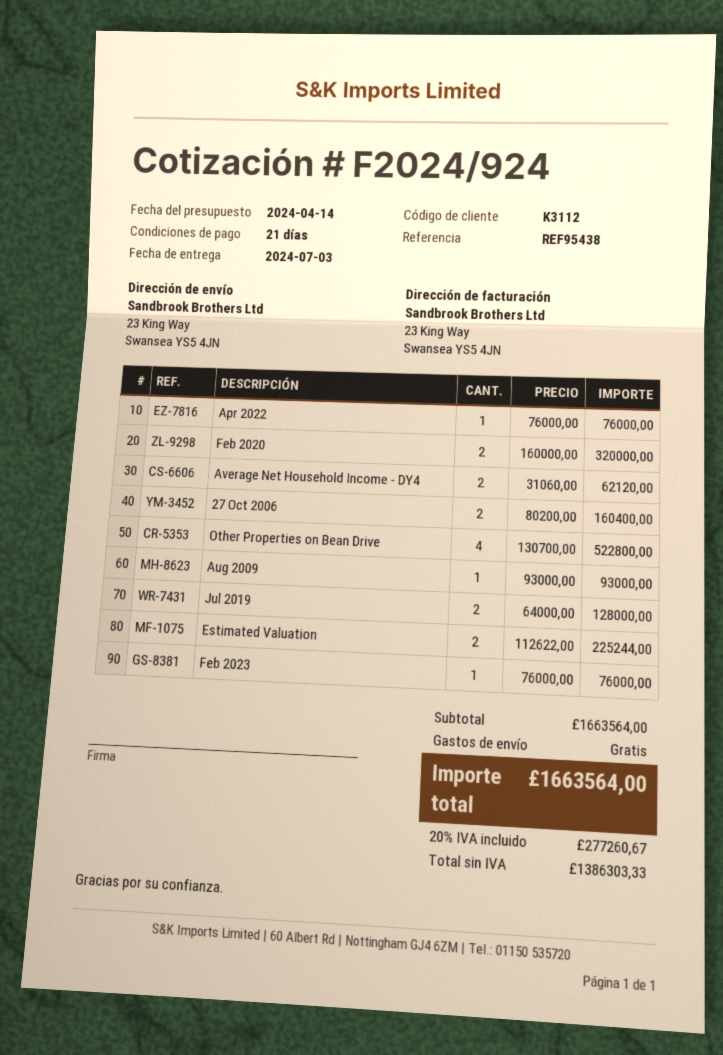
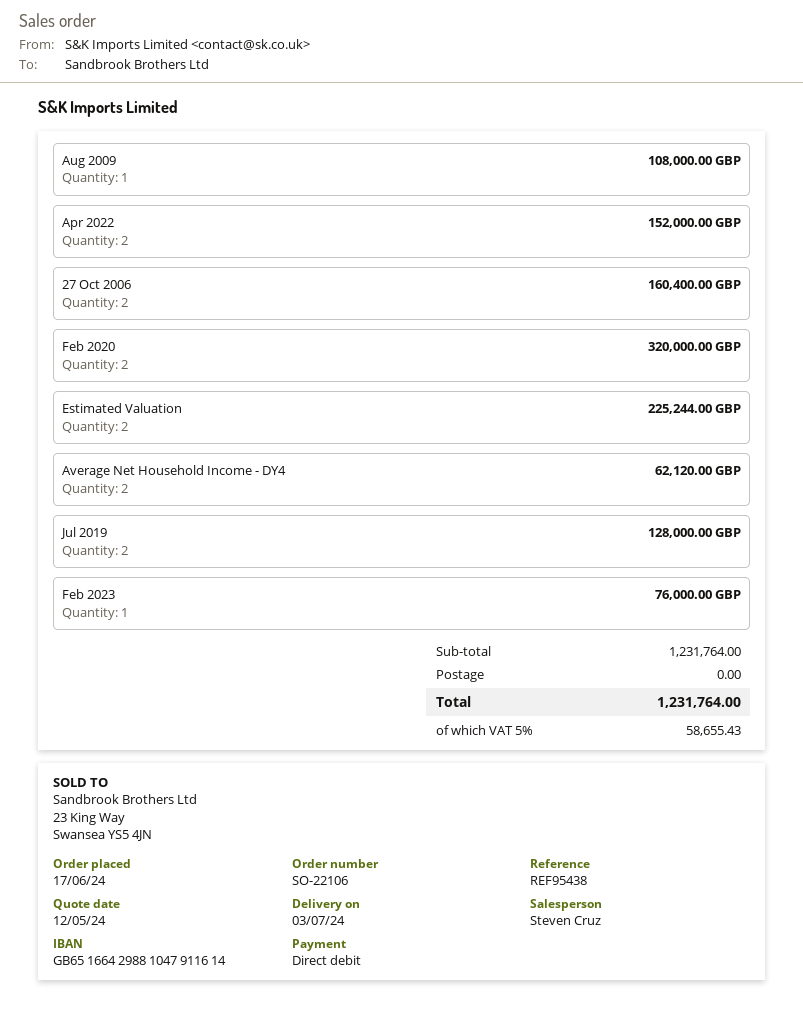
quote date: 2024-04-14 -> 2024-05-12
Apr 2022: 1 for 76000.00 -> 2 for 152000.00
Other Properties on Bean Drive: 4 for 522800.00 -> none
Aug 2009: 1 for 93000.00 -> 1 for 108000.00
subtotal: 1663564.00 -> 1231764.00
tax: 20% = 277260.67 -> 5% = 58655.43
total: 1663564.00 -> 1231764.00

